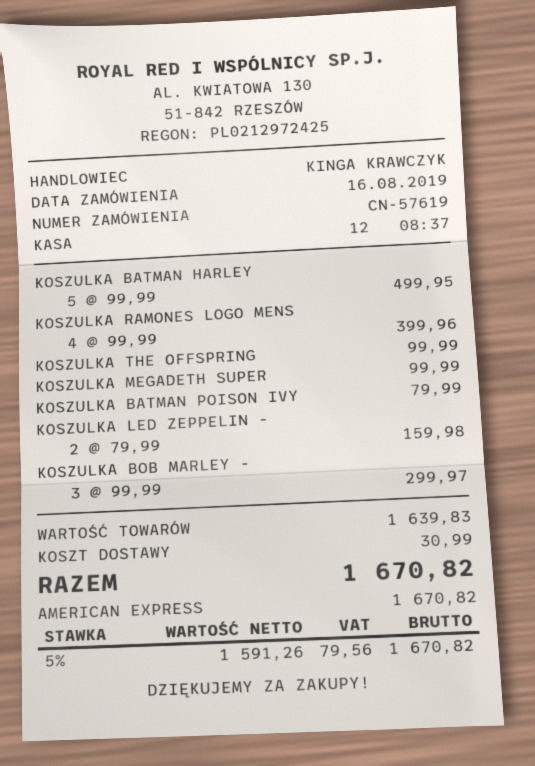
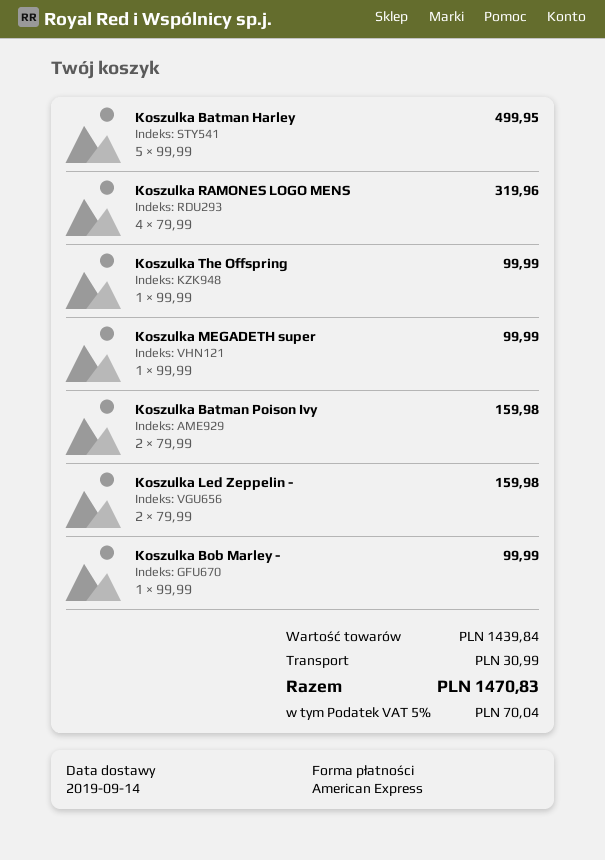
KOSZULKA RAMONES LOGO MENS: 4 x 99.99 = 399.96 -> 4 x 79.99 = 319.96
KOSZULKA BATMAN POISON IVY: 1 x 79.99 = 79.99 -> 2 x 79.99 = 159.98
KOSZULKA BOB MARLEY -: 3 x 99.99 = 299.97 -> 1 x 99.99 = 99.99
subtotal: 1639.83 -> 1439.84
tax: 5% = 79.56 -> 5% = 70.04
total: 1670.82 -> 1470.83

